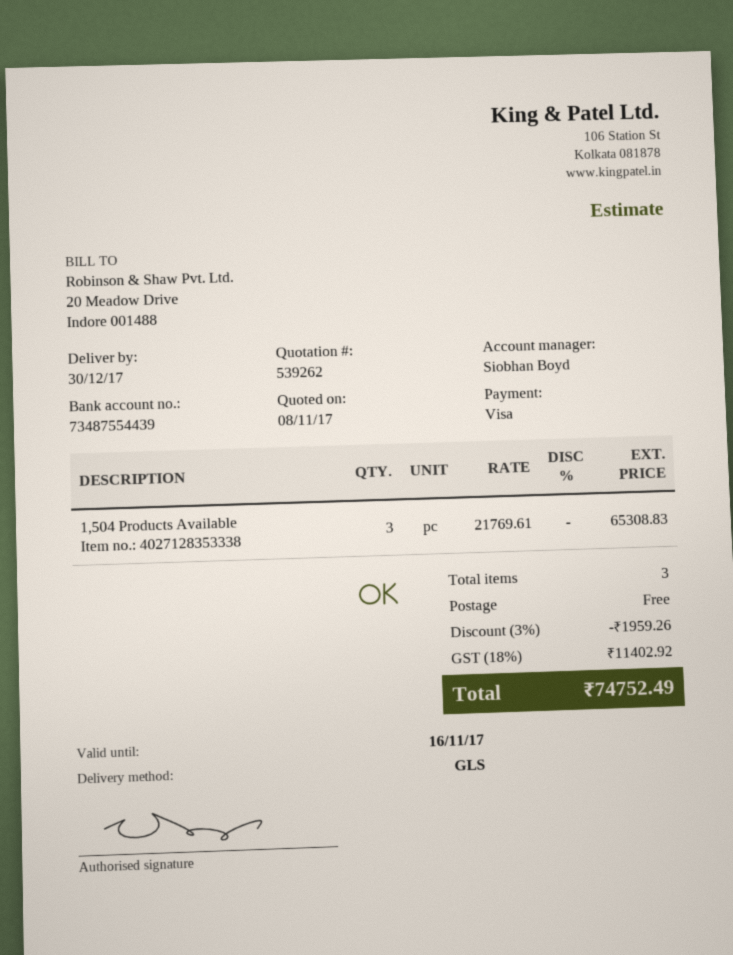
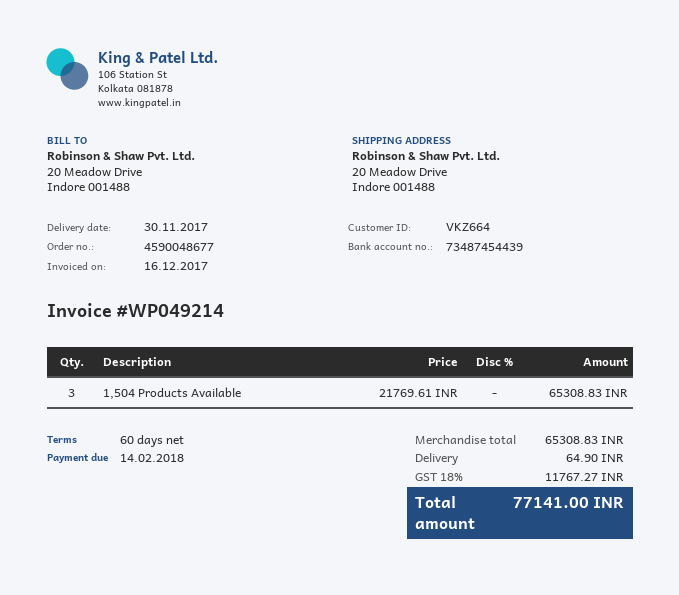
delivery date: 2017-12-30 -> 2017-11-30
bank account: 73487554439 -> 73487454439
discount: 3% = 1959.26 -> none
shipping: 0.00 -> 64.90
tax: 18% = 11402.92 -> 18% = 11767.27
total: 74752.49 -> 77141.00

